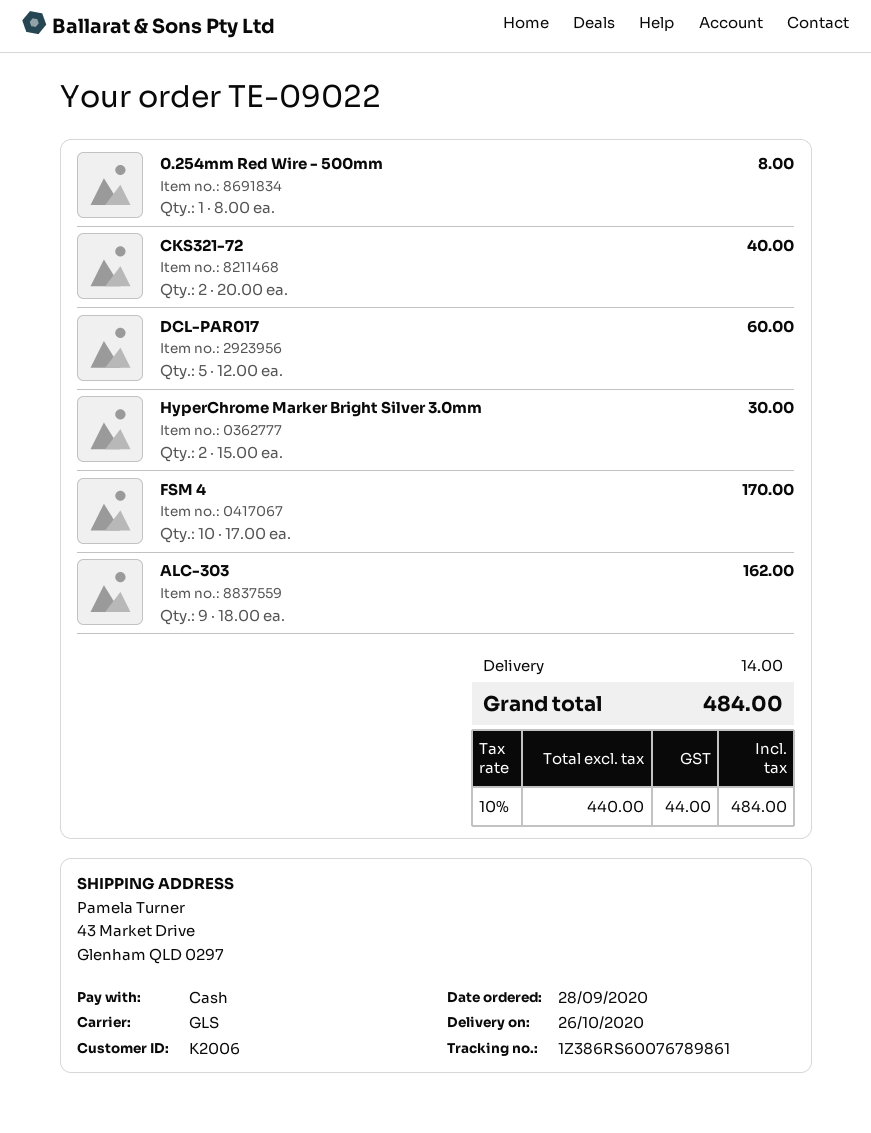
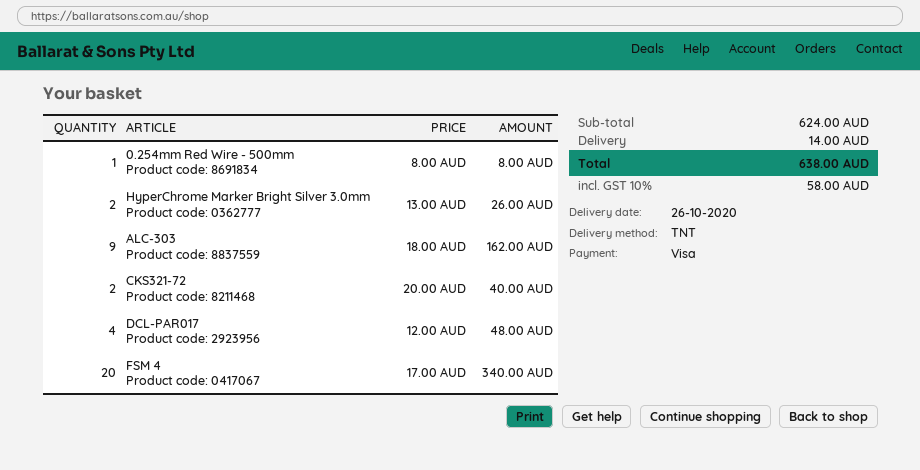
payment method: cash -> Visa
shipping method: GLS -> TNT
DCL-PAR017: 5 x 12.00 = 60.00 -> 4 x 12.00 = 48.00
HyperChrome Marker Bright Silver 3.0mm: 2 x 15.00 = 30.00 -> 2 x 13.00 = 26.00
FSM 4: 10 x 17.00 = 170.00 -> 20 x 17.00 = 340.00
tax: 10% = 44.00 -> 10% = 58.00
total: 484.00 -> 638.00

